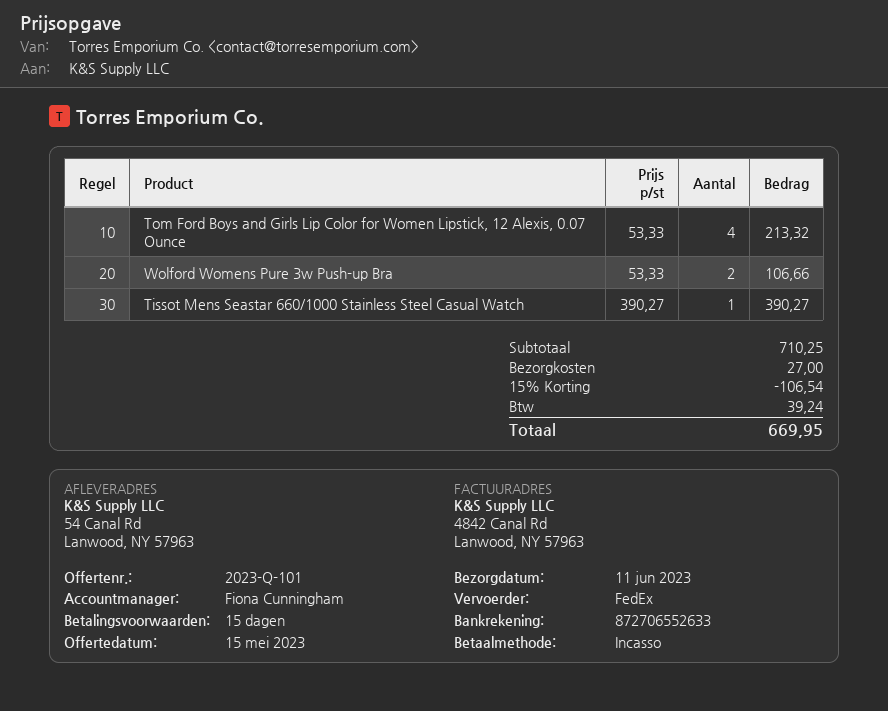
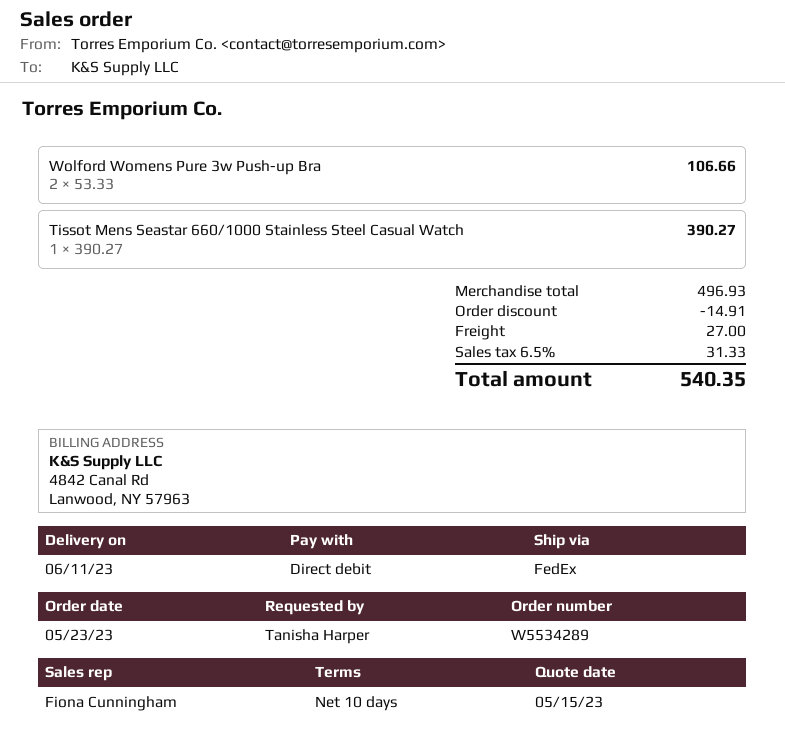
payment terms: 15 days -> 10 days
Tom Ford Boys and Girls Lip Color for Women Lipstick, 12 Alexis, 0.07 Ounce: 4 x 53.33 = 213.32 -> none
subtotal: 710.25 -> 496.93
discount: 106.54 -> 14.91
tax: 39.24 -> 31.33
total: 669.95 -> 540.35

